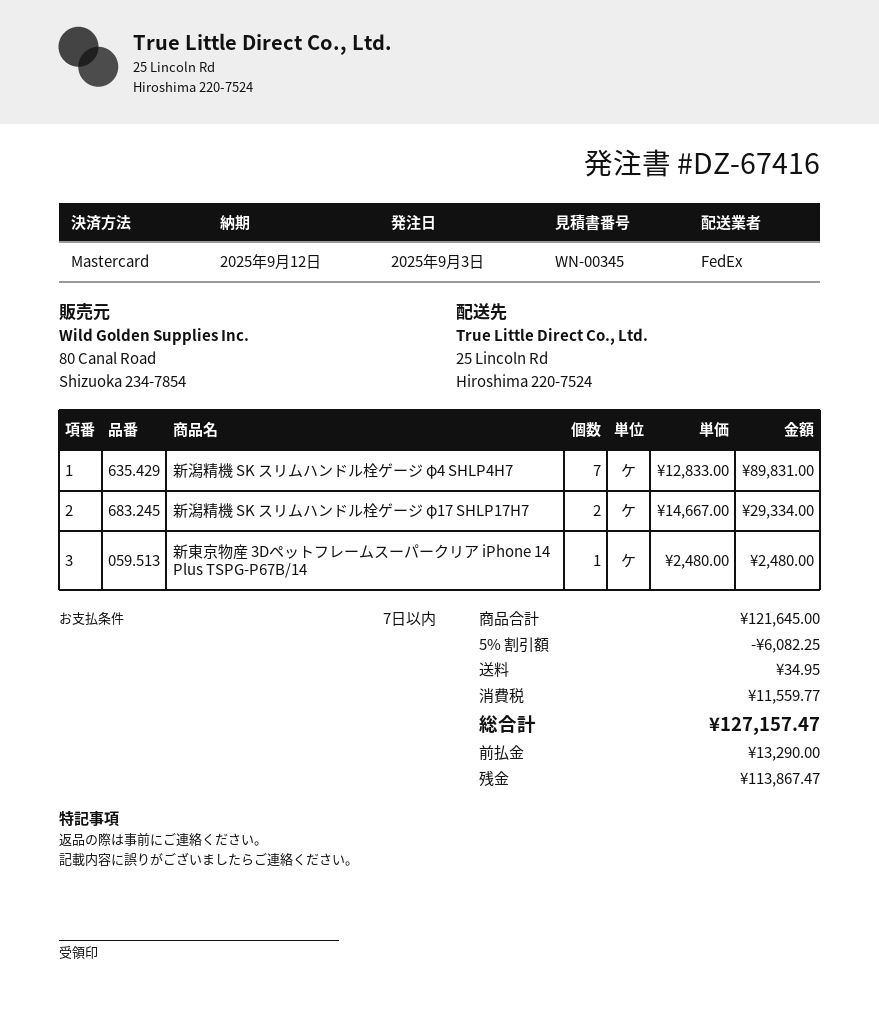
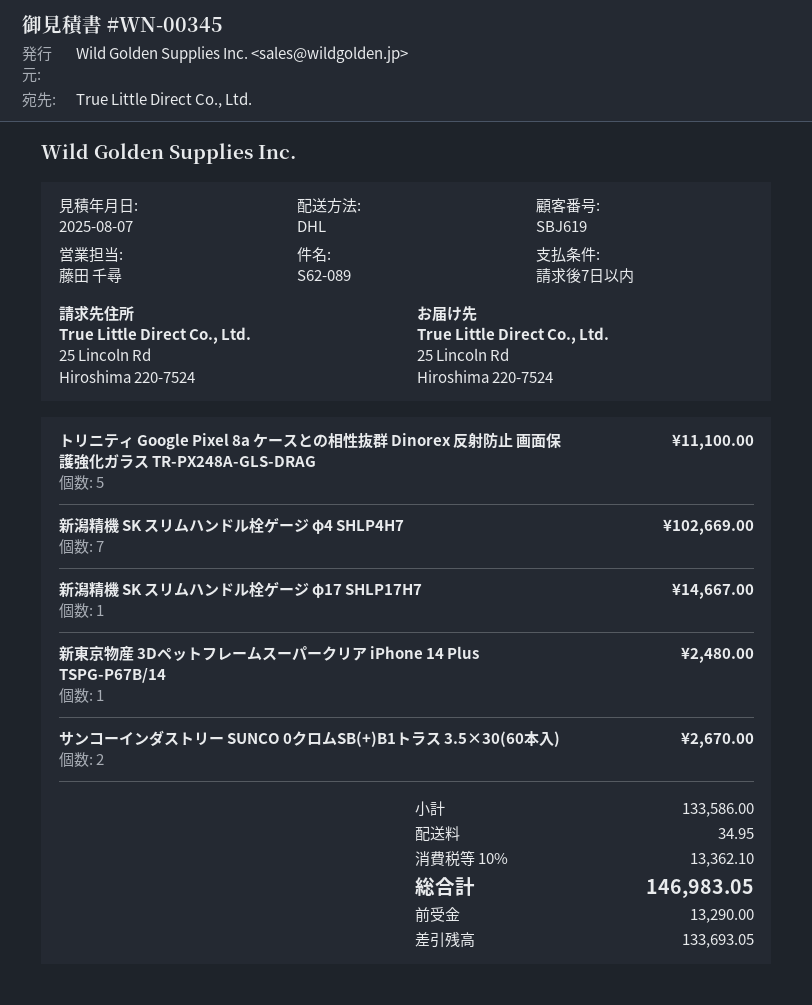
shipping method: FedEx -> DHL
新潟精機 SK スリムハンドル栓ゲージ φ4 SHLP4H7: 7 for 89831.00 -> 7 for 102669.00
新潟精機 SK スリムハンドル栓ゲージ φ17 SHLP17H7: 2 for 29334.00 -> 1 for 14667.00
トリニティ Google Pixel 8a ケースとの相性抜群 Dinorex 反射防止 画面保護強化ガラス TR-PX248A-GLS-DRAG: none -> 5 for 11100.00
サンコーインダストリー SUNCO 0クロムSB(+)B1トラス 3.5×30(60本入): none -> 2 for 2670.00
subtotal: 121645.00 -> 133586.00
discount: 5% = 6082.25 -> none
tax: 11559.77 -> 13362.10
total: 127157.47 -> 146983.05
balance: 113867.47 -> 133693.05

